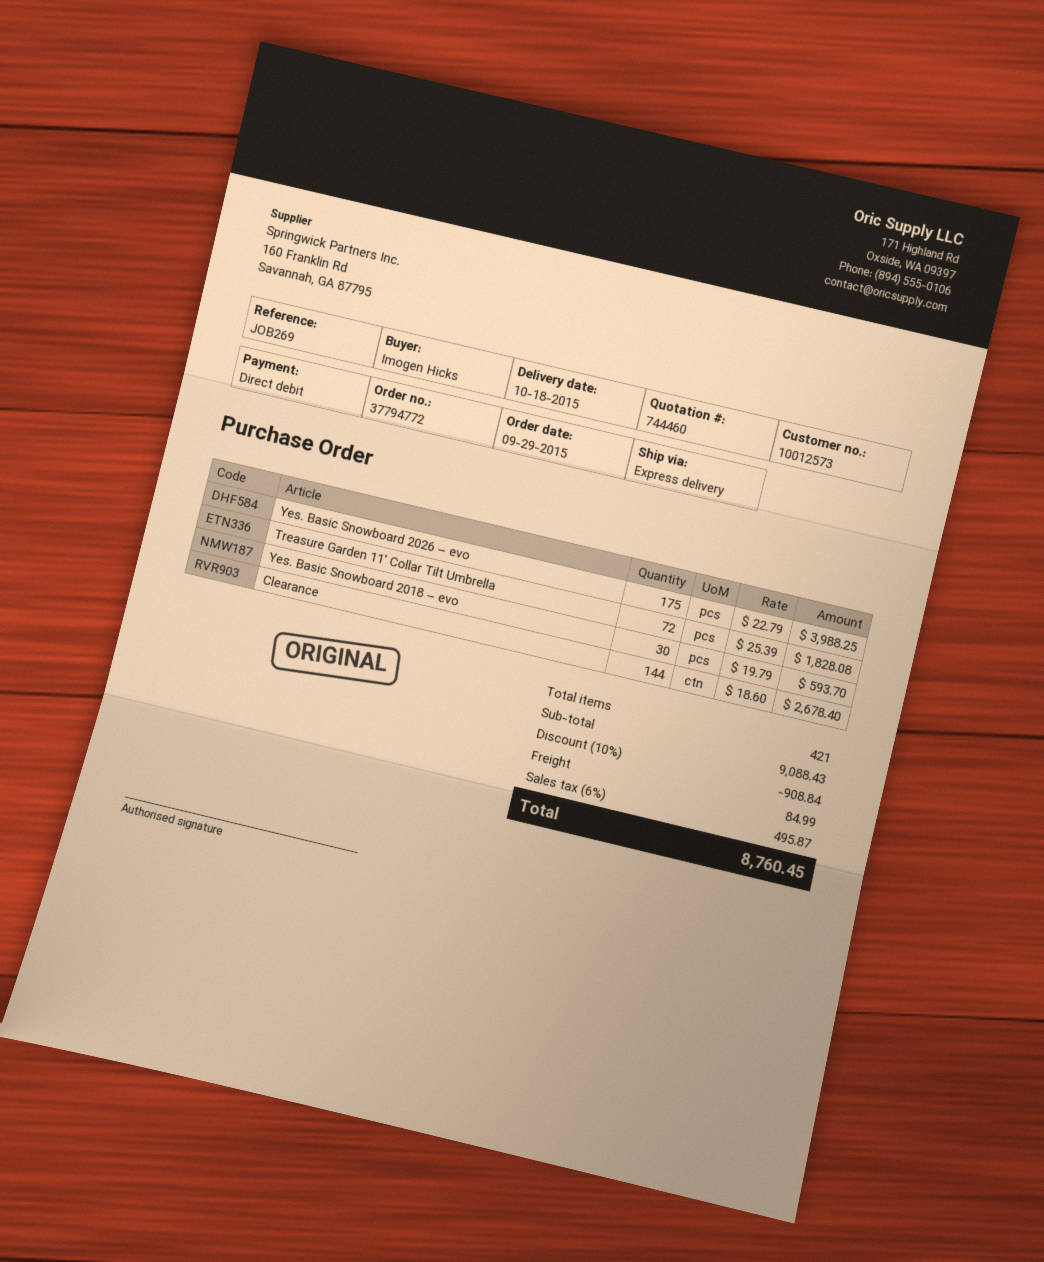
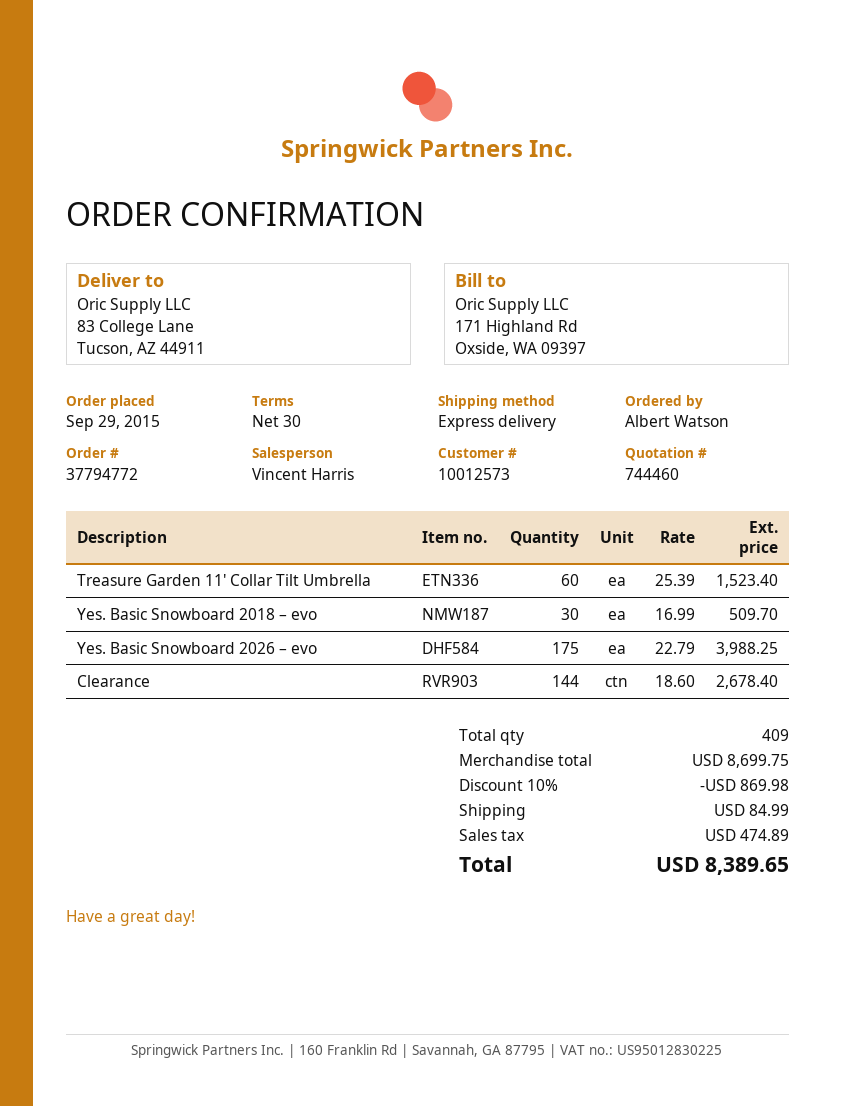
ordered by: Imogen Hicks -> Albert Watson
Treasure Garden 11' Collar Tilt Umbrella: 72 x 25.39 = 1828.08 -> 60 x 25.39 = 1523.40
Yes. Basic Snowboard 2018 – evo: 30 x 19.79 = 593.70 -> 30 x 16.99 = 509.70
total quantity: 421 -> 409
subtotal: 9088.43 -> 8699.75
discount: 10% = 908.84 -> 10% = 869.98
tax: 495.87 -> 474.89
total: 8760.45 -> 8389.65

